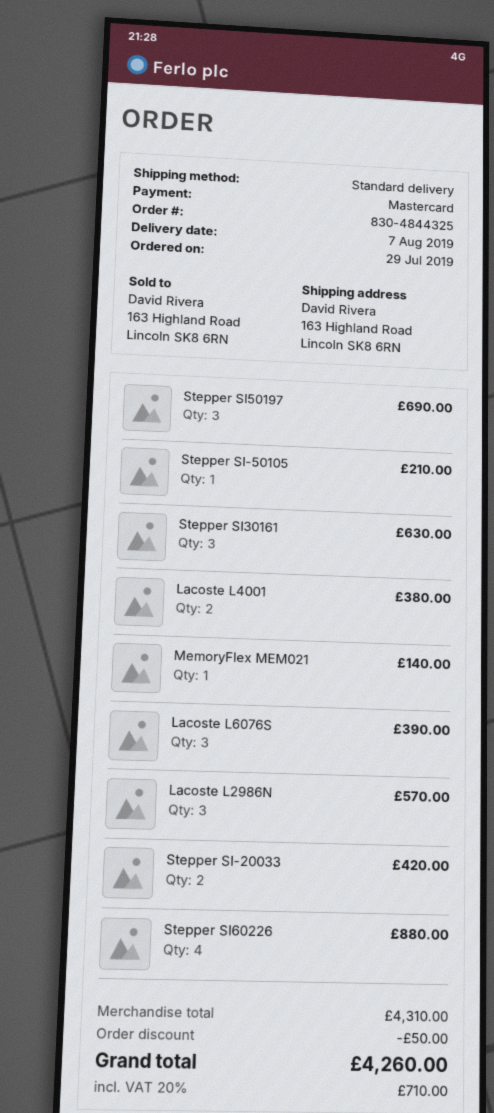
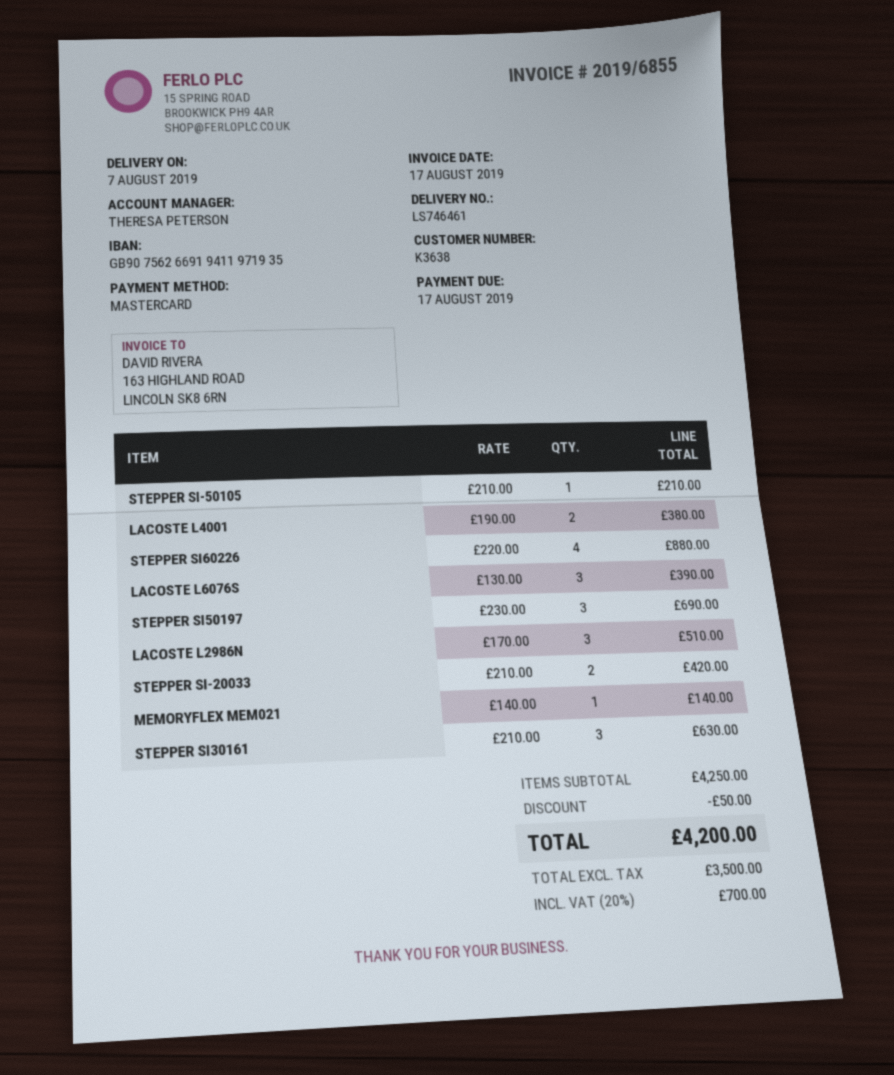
Lacoste L2986N: 3 for 570.00 -> 3 for 510.00
subtotal: 4310.00 -> 4250.00
tax: 20% = 710.00 -> 20% = 700.00
total: 4260.00 -> 4200.00

